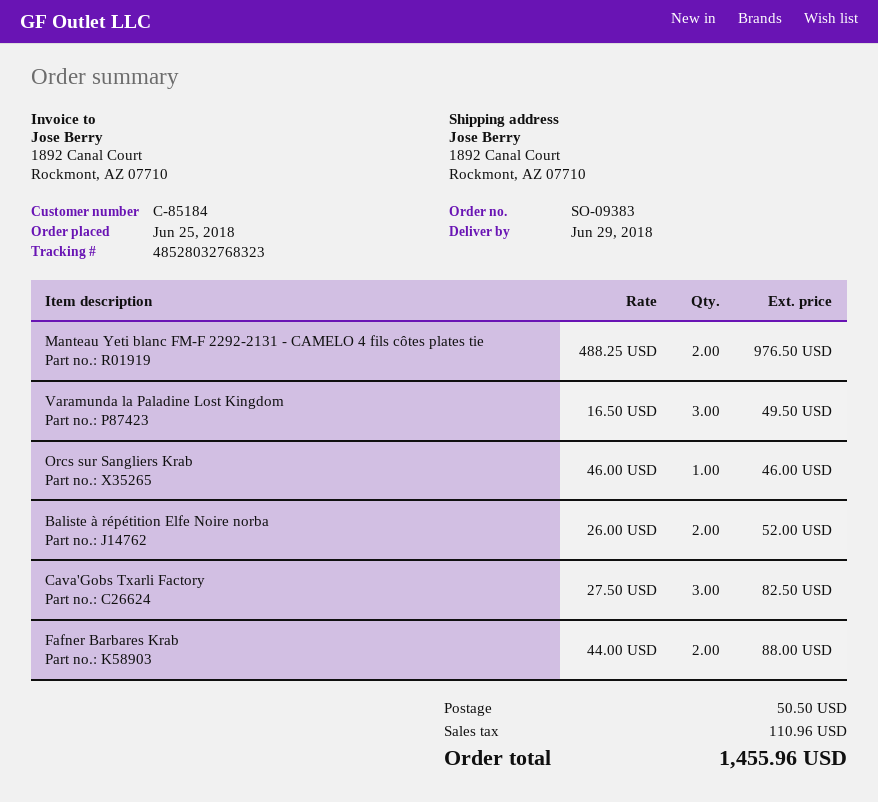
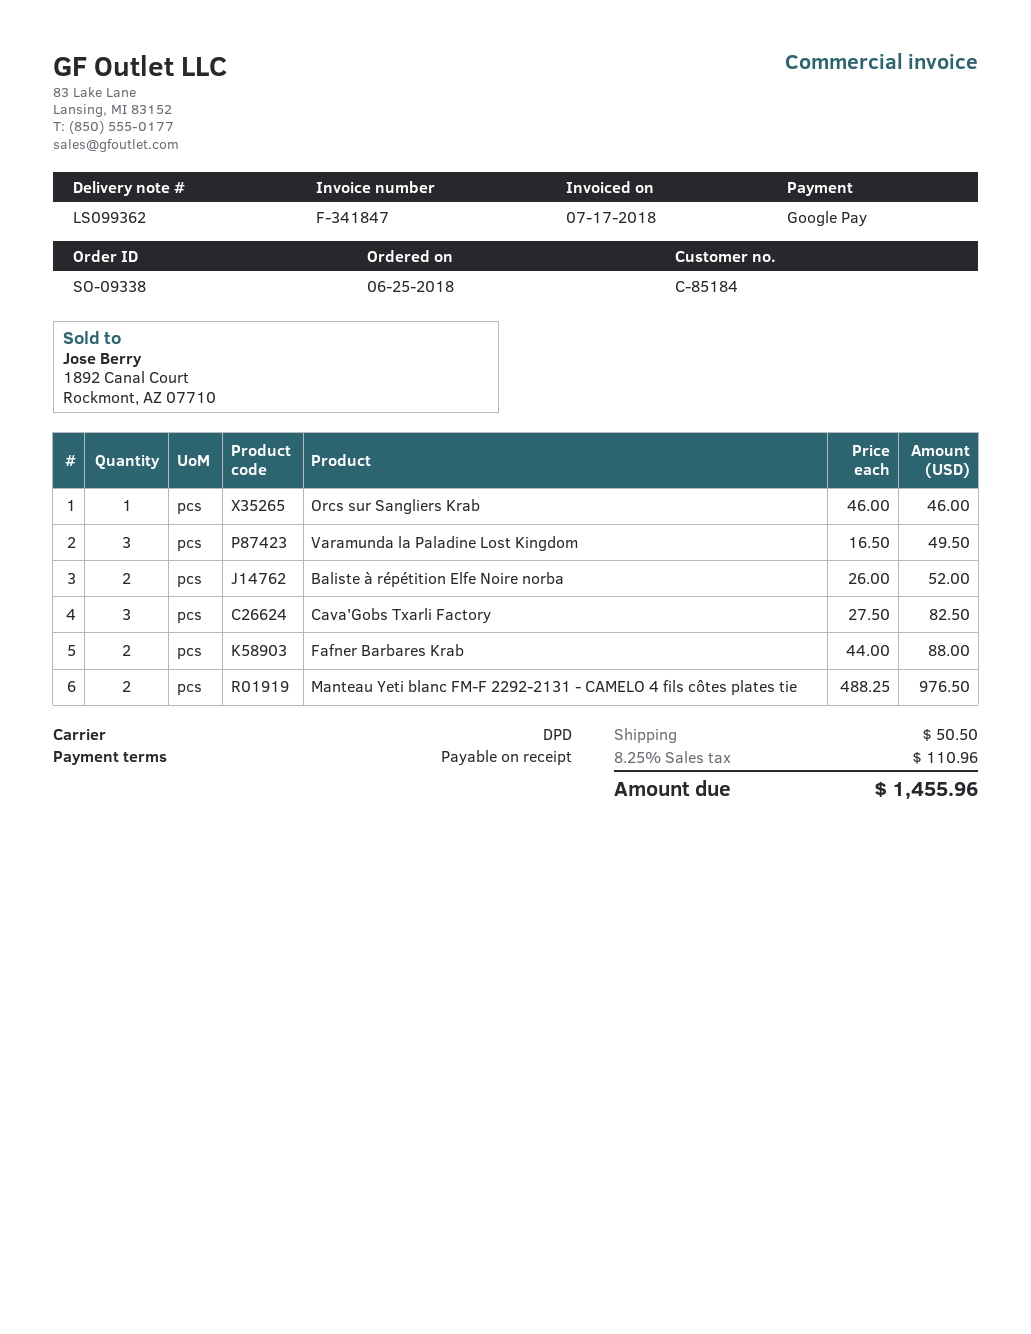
order number: SO-09383 -> SO-09338

